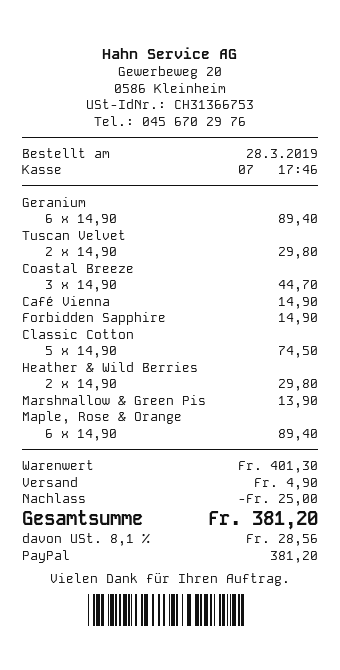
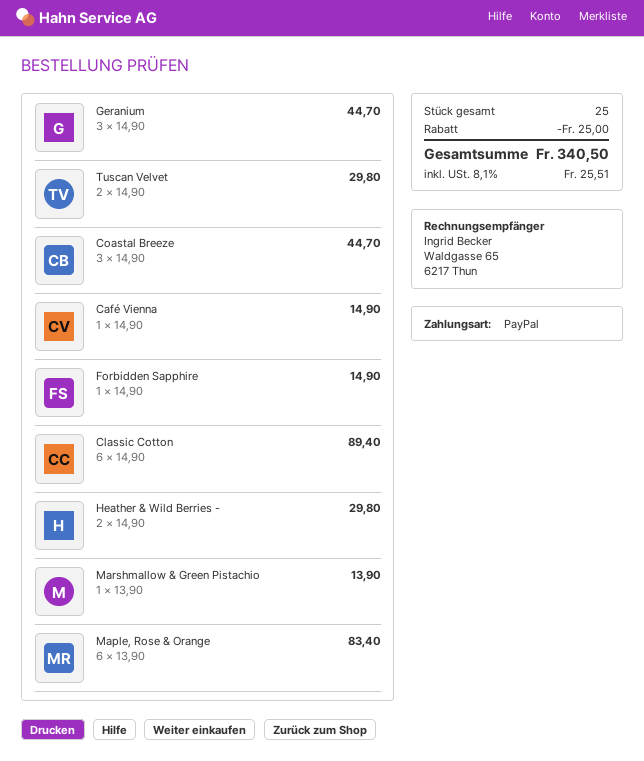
Geranium: 6 x 14.90 = 89.40 -> 3 x 14.90 = 44.70
Classic Cotton: 5 x 14.90 = 74.50 -> 6 x 14.90 = 89.40
Maple, Rose & Orange: 6 x 14.90 = 89.40 -> 6 x 13.90 = 83.40
shipping: 4.90 -> none
tax: 8.1% = 28.56 -> 8.1% = 25.51
total: 381.20 -> 340.50

